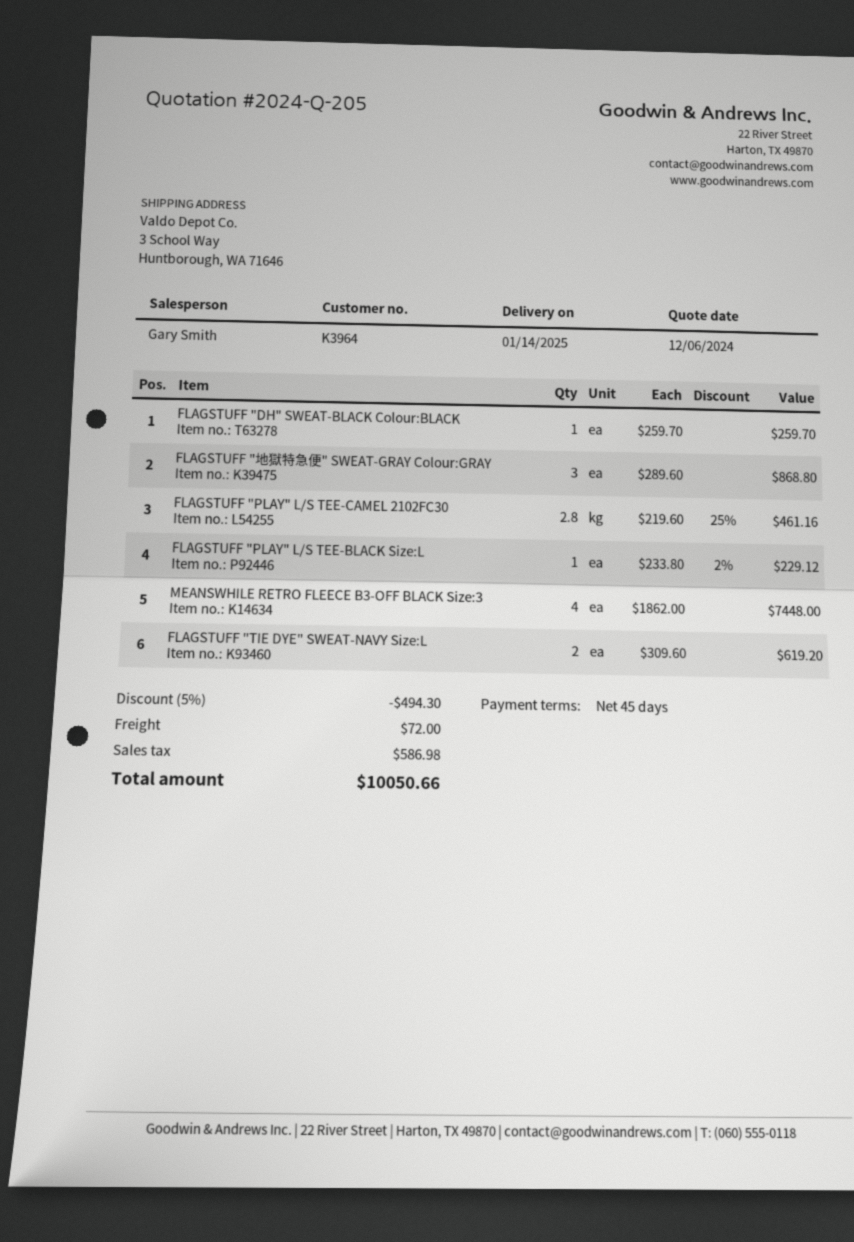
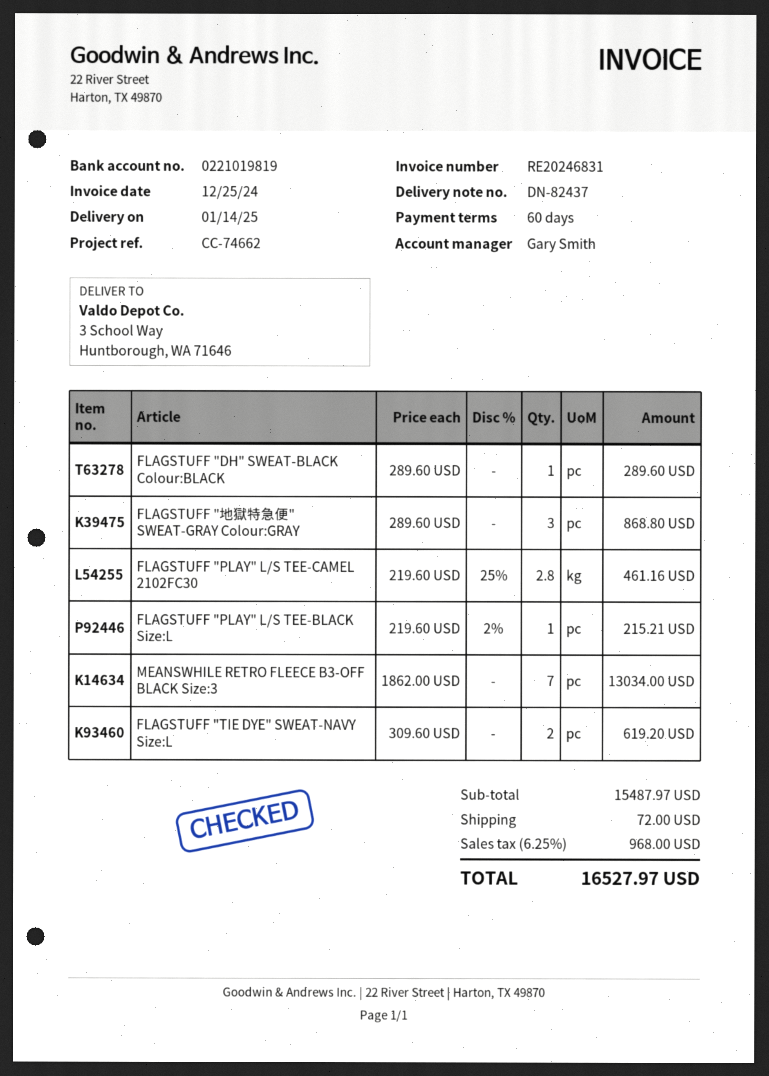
payment terms: 45 days -> 60 days
FLAGSTUFF "DH" SWEAT-BLACK Colour:BLACK: 1 x 259.70 = 259.70 -> 1 x 289.60 = 289.60
FLAGSTUFF "PLAY" L/S TEE-BLACK Size:L: 1 x 233.80 - 2% = 229.12 -> 1 x 219.60 - 2% = 215.21
MEANSWHILE RETRO FLEECE B3-OFF BLACK Size:3: 4 x 1862.00 = 7448.00 -> 7 x 1862.00 = 13034.00
discount: 5% = 494.30 -> none
tax: 586.98 -> 968.00
total: 10050.66 -> 16527.97

